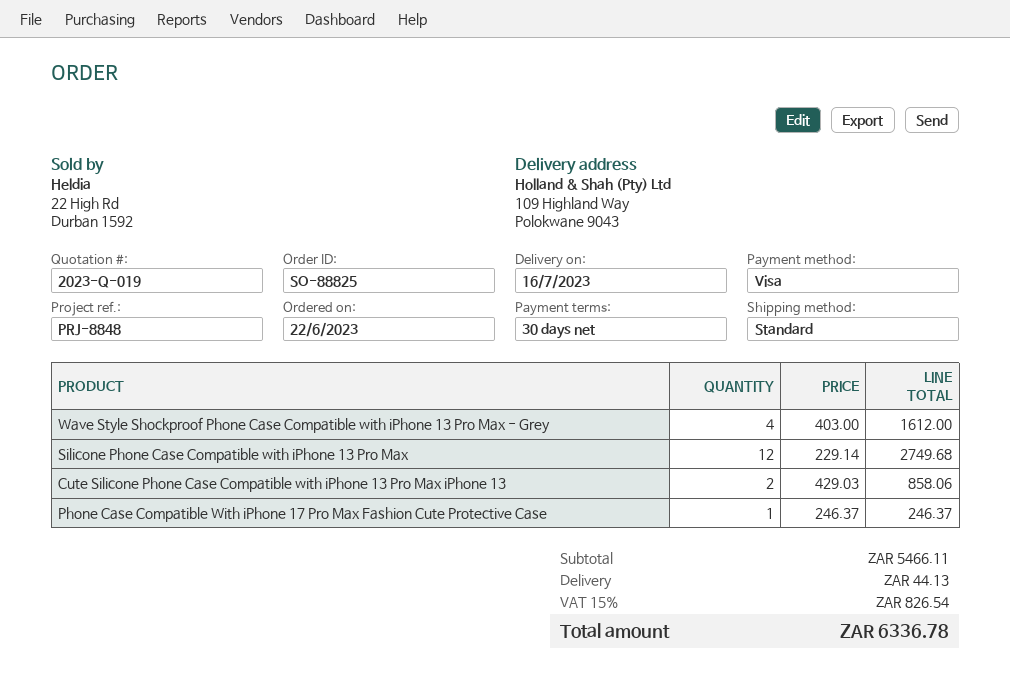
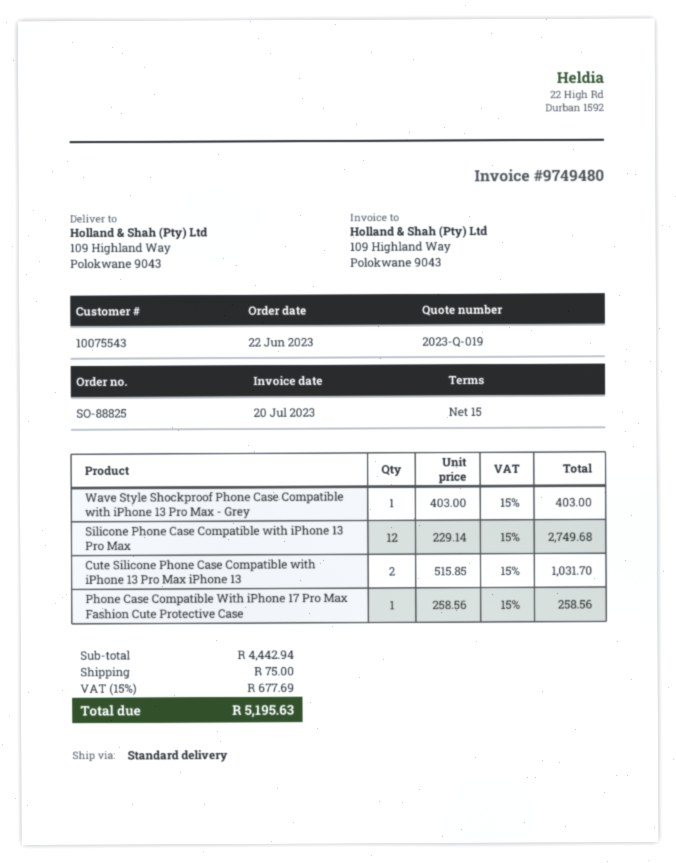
payment terms: 30 days -> 15 days
Wave Style Shockproof Phone Case Compatible with iPhone 13 Pro Max - Grey: 4 x 403.00 = 1612.00 -> 1 x 403.00 = 403.00
Cute Silicone Phone Case Compatible with iPhone 13 Pro Max iPhone 13: 2 x 429.03 = 858.06 -> 2 x 515.85 = 1031.70
Phone Case Compatible With iPhone 17 Pro Max Fashion Cute Protective Case: 1 x 246.37 = 246.37 -> 1 x 258.56 = 258.56
subtotal: 5466.11 -> 4442.94
shipping: 44.13 -> 75.00
tax: 15% = 826.54 -> 15% = 677.69
total: 6336.78 -> 5195.63

